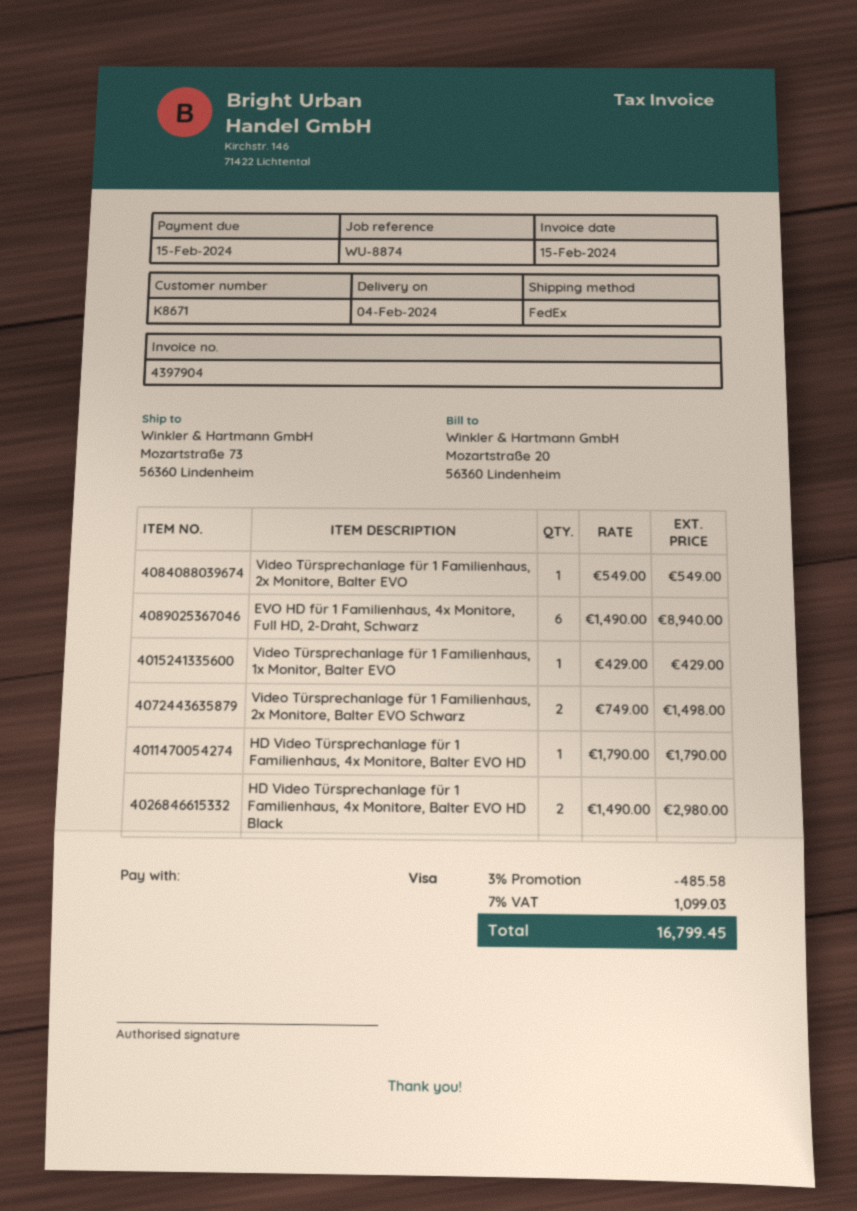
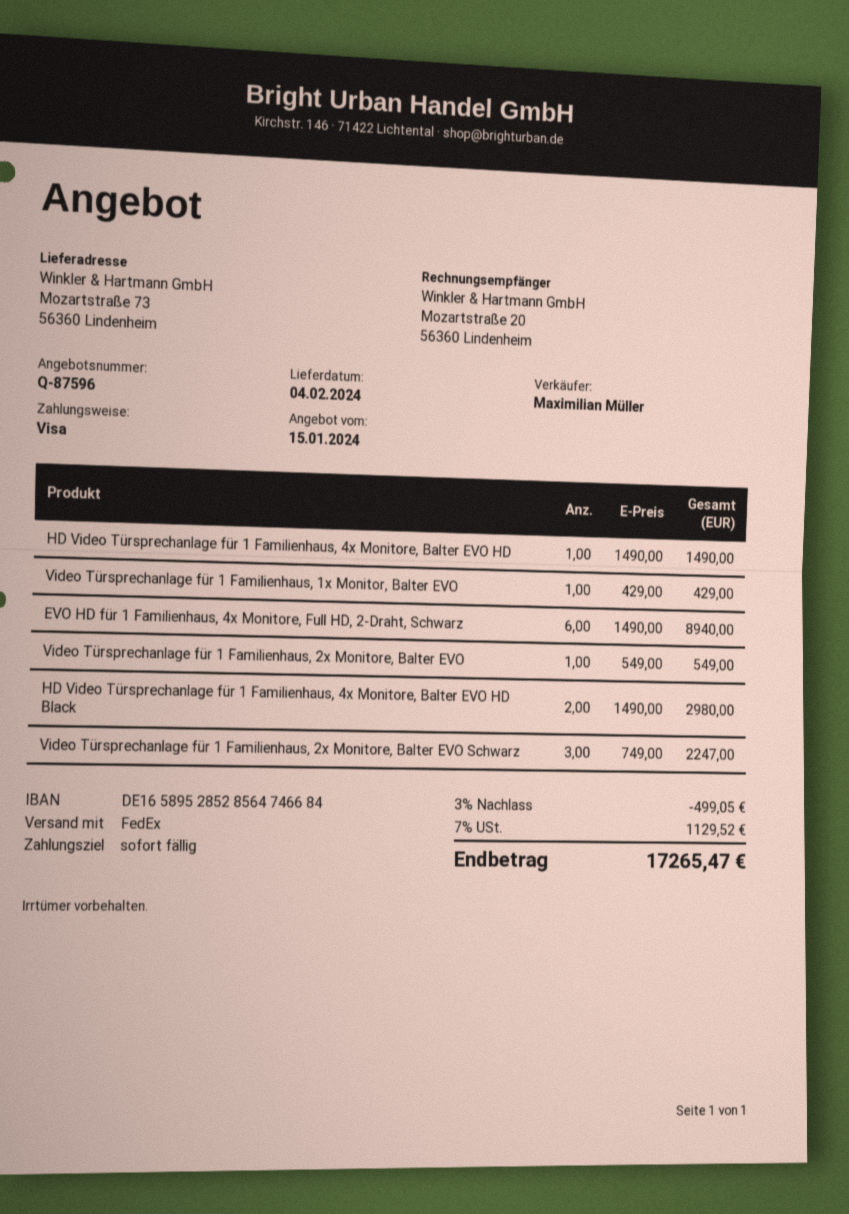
Video Türsprechanlage für 1 Familienhaus, 2x Monitore, Balter EVO Schwarz: 2 x 749.00 = 1498.00 -> 3 x 749.00 = 2247.00
HD Video Türsprechanlage für 1 Familienhaus, 4x Monitore, Balter EVO HD: 1 x 1790.00 = 1790.00 -> 1 x 1490.00 = 1490.00
discount: 3% = 485.58 -> 3% = 499.05
tax: 7% = 1099.03 -> 7% = 1129.52
total: 16799.45 -> 17265.47

